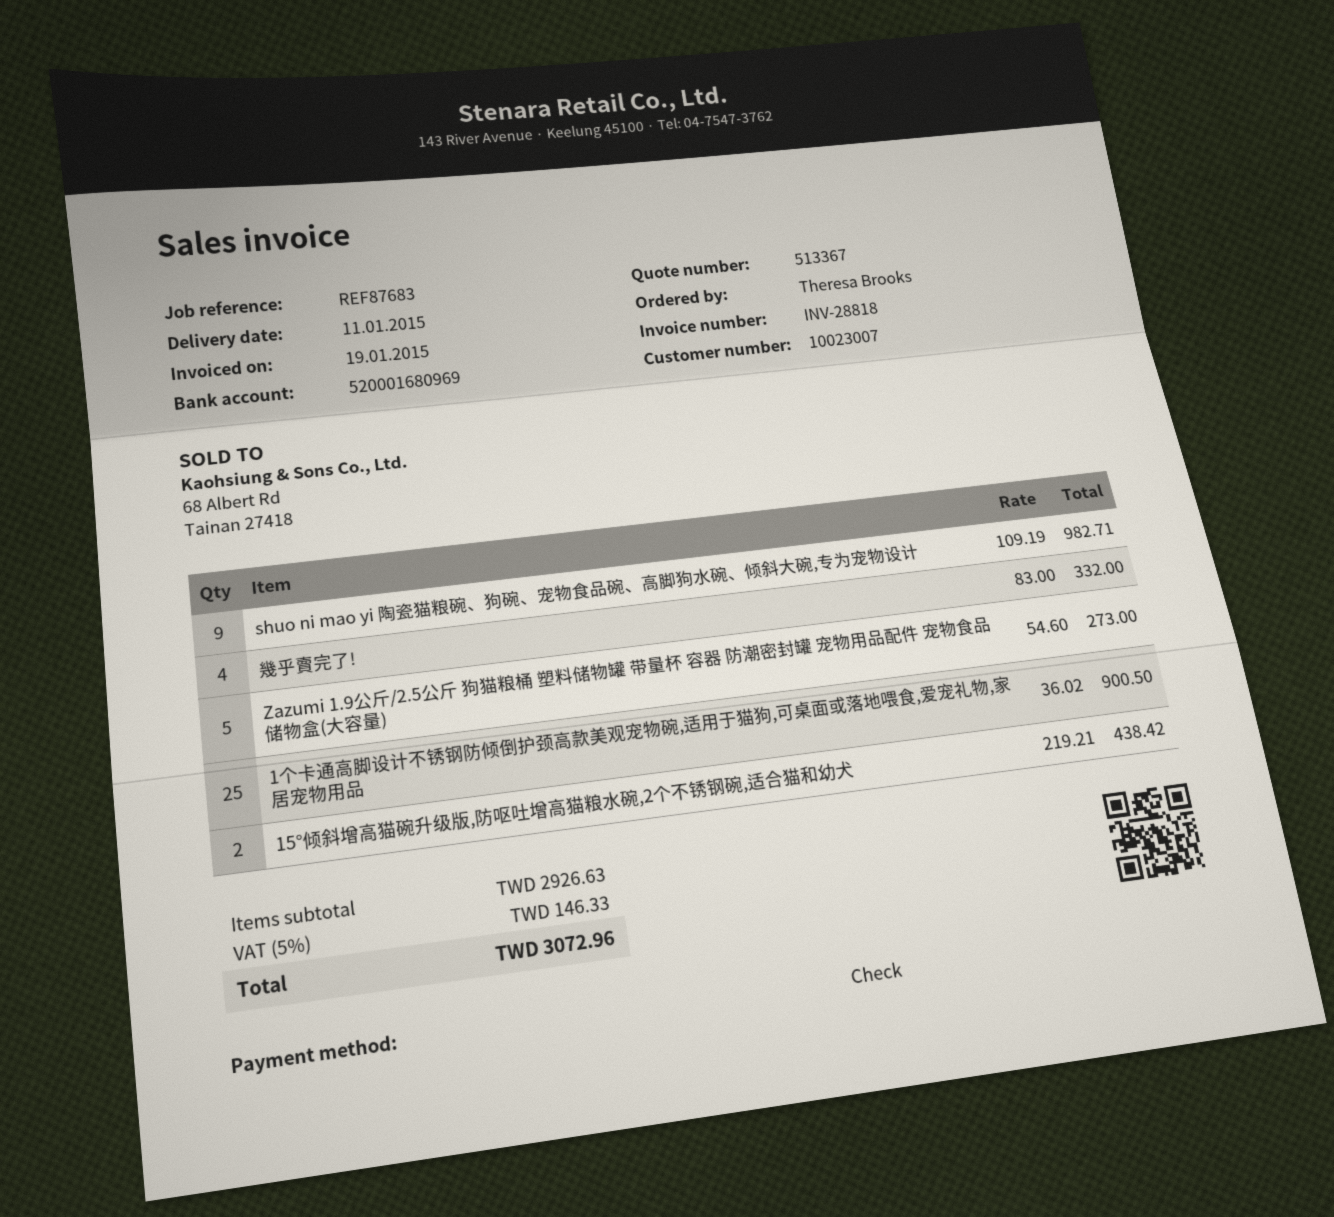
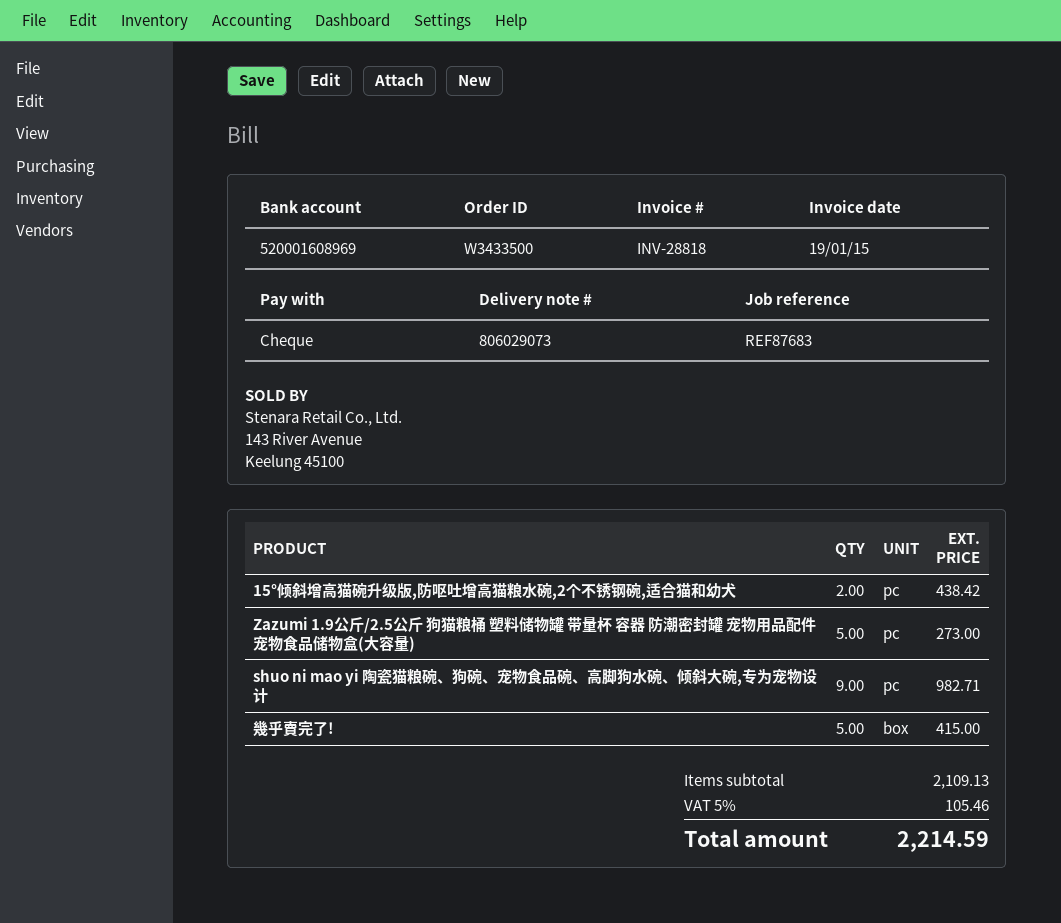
bank account: 520001680969 -> 520001608969
幾乎賣完了!: 4 for 332.00 -> 5 for 415.00
1个卡通高脚设计不锈钢防倾倒护颈高款美观宠物碗,适用于猫狗,可桌面或落地喂食,爱宠礼物,家居宠物用品: 25 for 900.50 -> none
subtotal: 2926.63 -> 2109.13
tax: 5% = 146.33 -> 5% = 105.46
total: 3072.96 -> 2214.59

